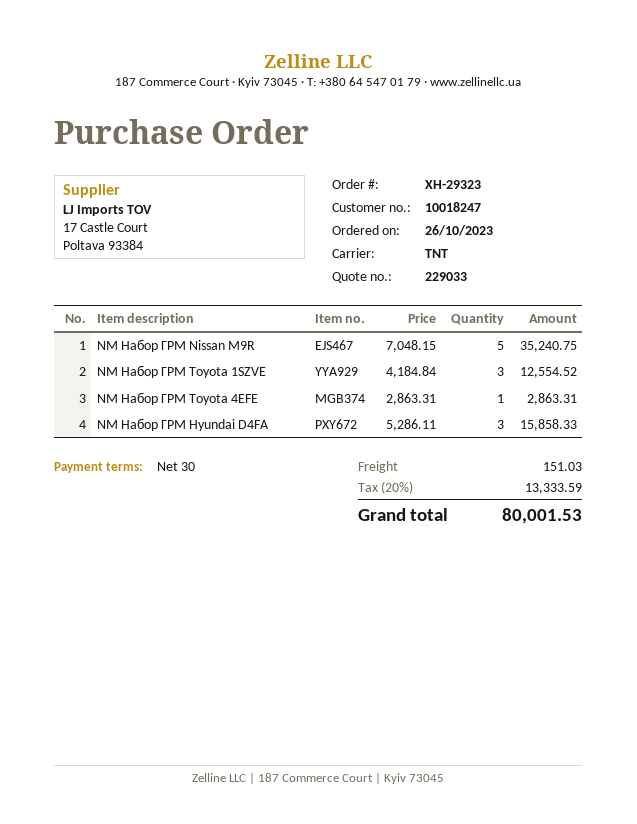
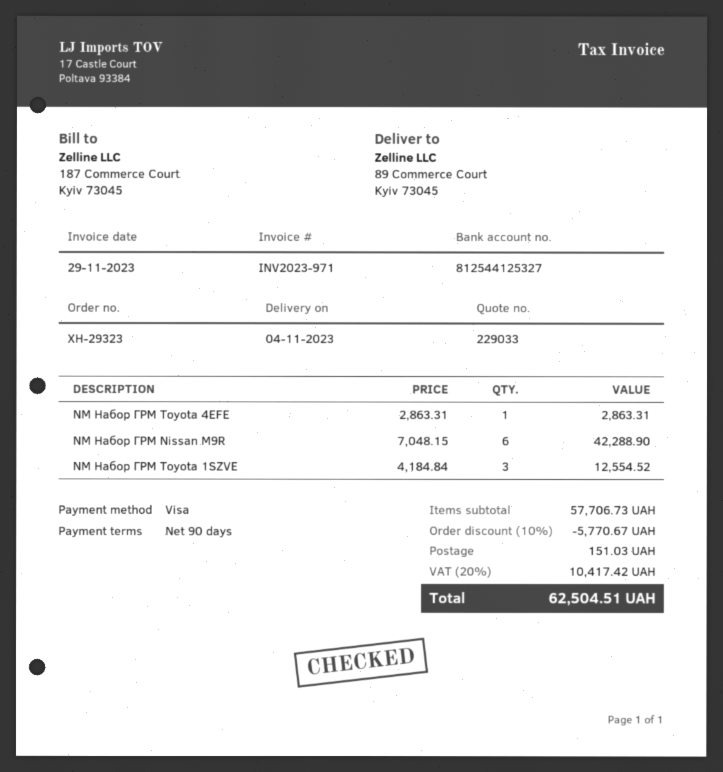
payment terms: 30 days -> 90 days
NM Набор ГРМ Nissan M9R: 5 x 7048.15 = 35240.75 -> 6 x 7048.15 = 42288.90
NM Набор ГРМ Hyundai D4FA: 3 x 5286.11 = 15858.33 -> none
discount: none -> 10% = 5770.67
tax: 20% = 13333.59 -> 20% = 10417.42
total: 80001.53 -> 62504.51

